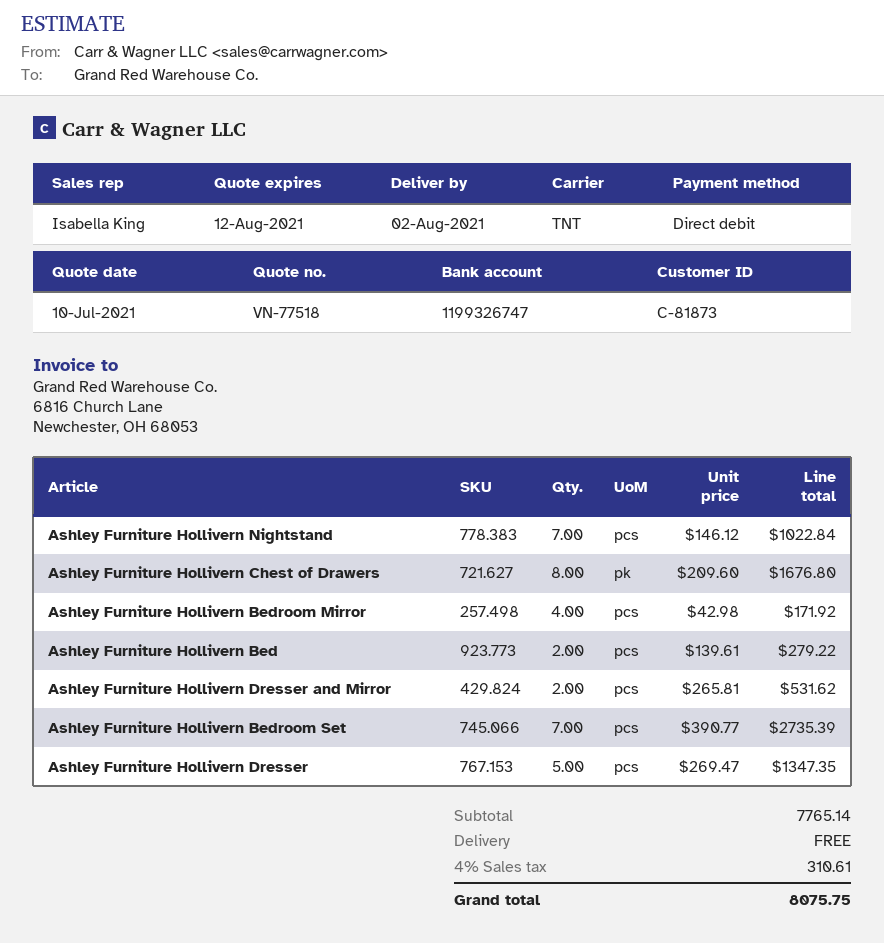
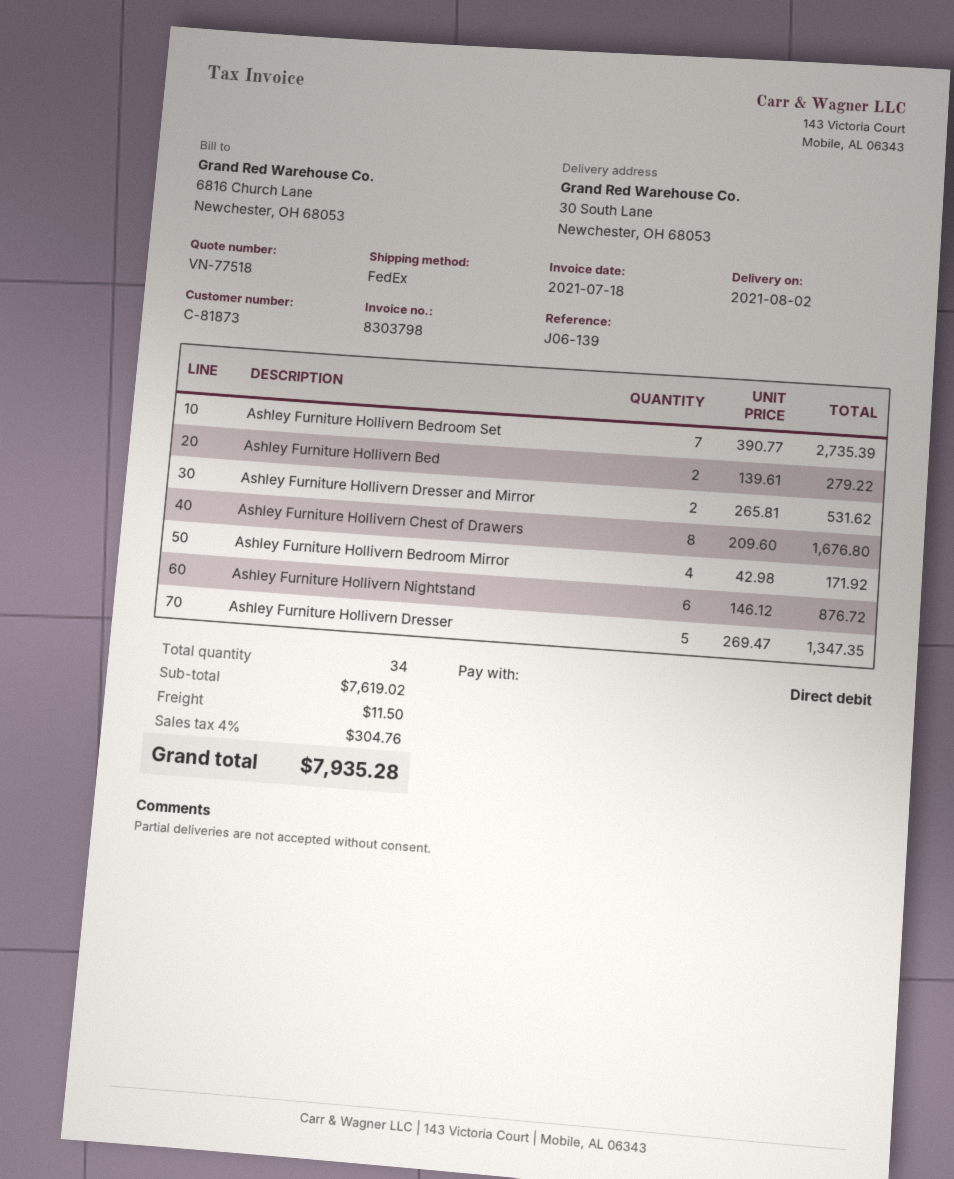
shipping method: TNT -> FedEx
Ashley Furniture Hollivern Nightstand: 7 x 146.12 = 1022.84 -> 6 x 146.12 = 876.72
subtotal: 7765.14 -> 7619.02
shipping: 0.00 -> 11.50
tax: 4% = 310.61 -> 4% = 304.76
total: 8075.75 -> 7935.28

